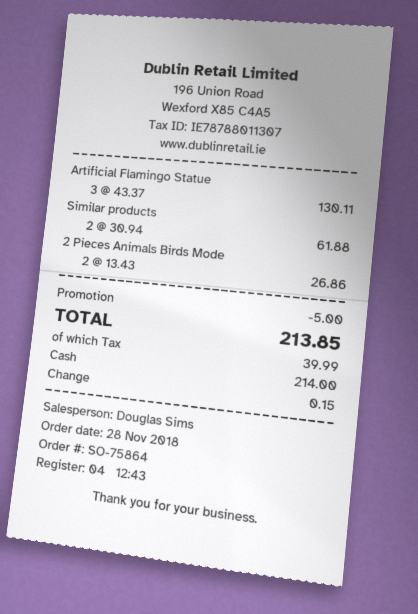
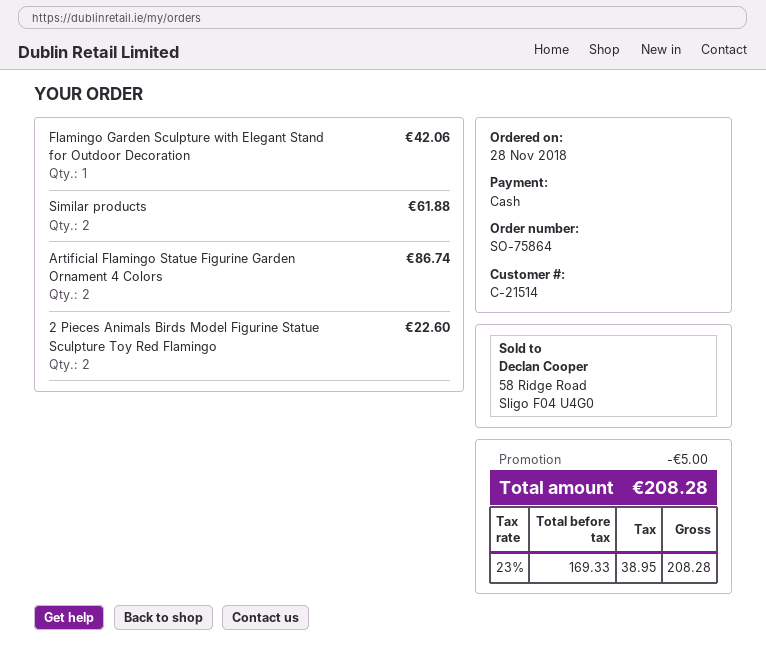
Artificial Flamingo Statue: 3 for 130.11 -> 2 for 86.74
2 Pieces Animals Birds Mode: 2 for 26.86 -> 2 for 22.60
Flamingo Garden Sculpture with Elegant Stand for Outdoor Decoration: none -> 1 for 42.06
tax: 39.99 -> 38.95
total: 213.85 -> 208.28

